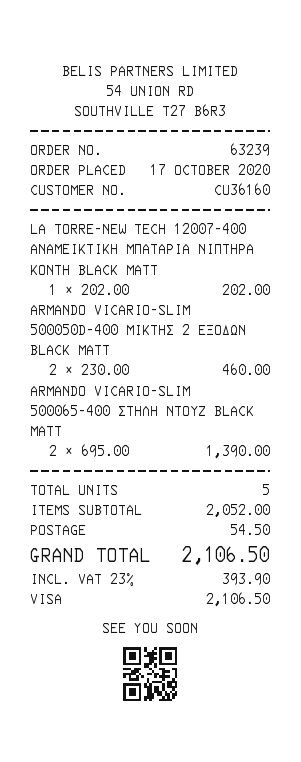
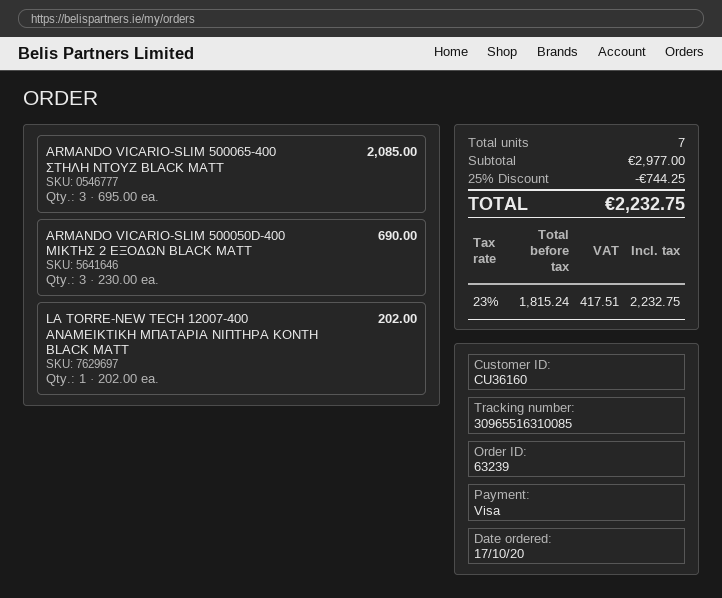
ARMANDO VICARIO-SLIM 500050D-400 ΜΙΚΤΗΣ 2 ΕΞΟΔΩΝ BLACK MATT: 2 x 230.00 = 460.00 -> 3 x 230.00 = 690.00
ARMANDO VICARIO-SLIM 500065-400 ΣΤΗΛΗ ΝΤΟΥΖ BLACK MATT: 2 x 695.00 = 1390.00 -> 3 x 695.00 = 2085.00
total quantity: 5 -> 7
subtotal: 2052.00 -> 2977.00
discount: none -> 25% = 744.25
shipping: 54.50 -> none
tax: 23% = 393.90 -> 23% = 417.51
total: 2106.50 -> 2232.75

